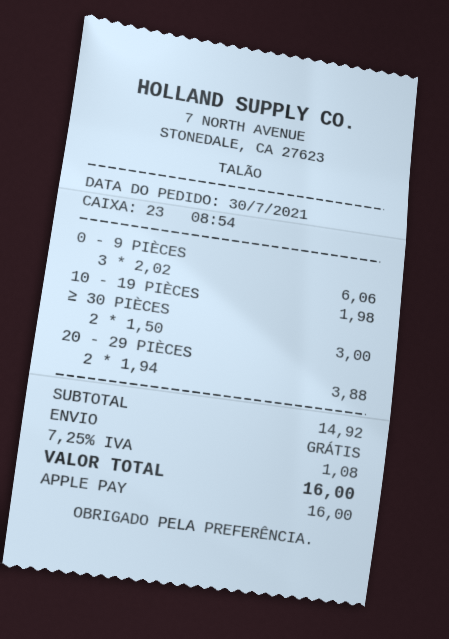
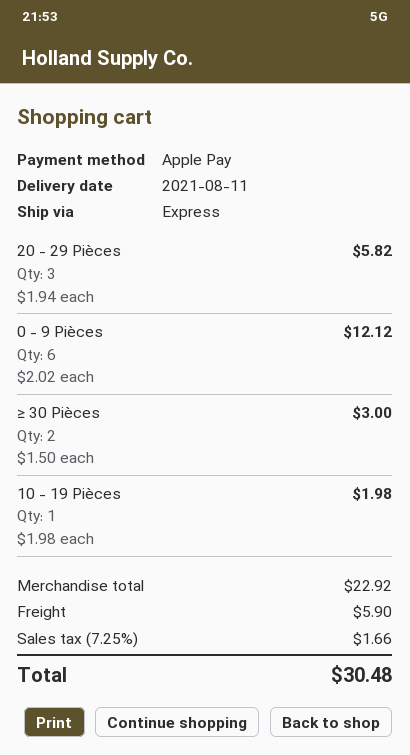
0 - 9 PIÈCES: 3 x 2.02 = 6.06 -> 6 x 2.02 = 12.12
20 - 29 PIÈCES: 2 x 1.94 = 3.88 -> 3 x 1.94 = 5.82
subtotal: 14.92 -> 22.92
shipping: 0.00 -> 5.90
tax: 7.25% = 1.08 -> 7.25% = 1.66
total: 16.00 -> 30.48

